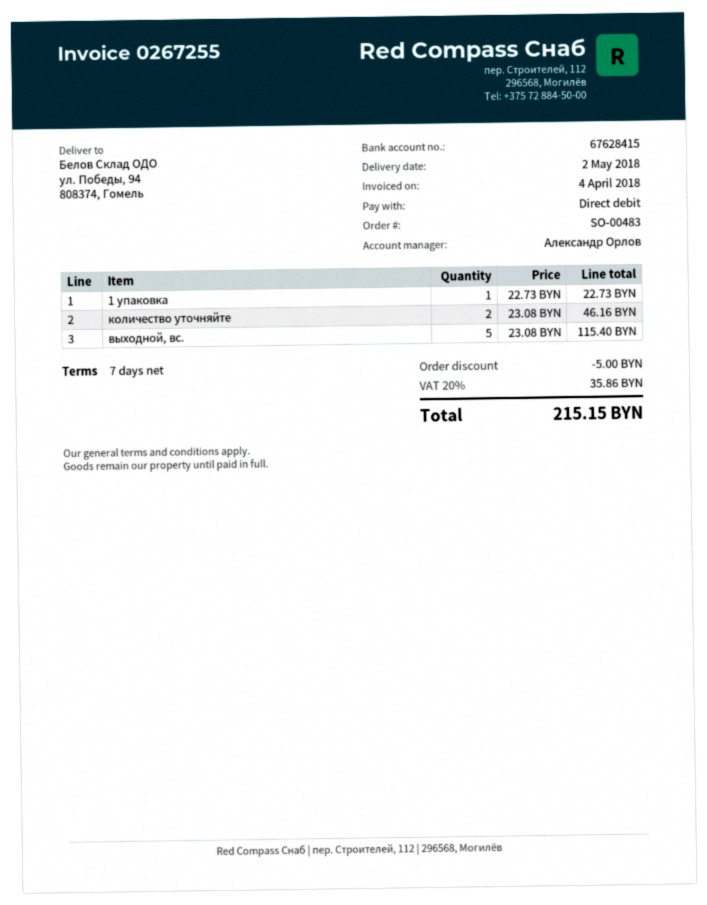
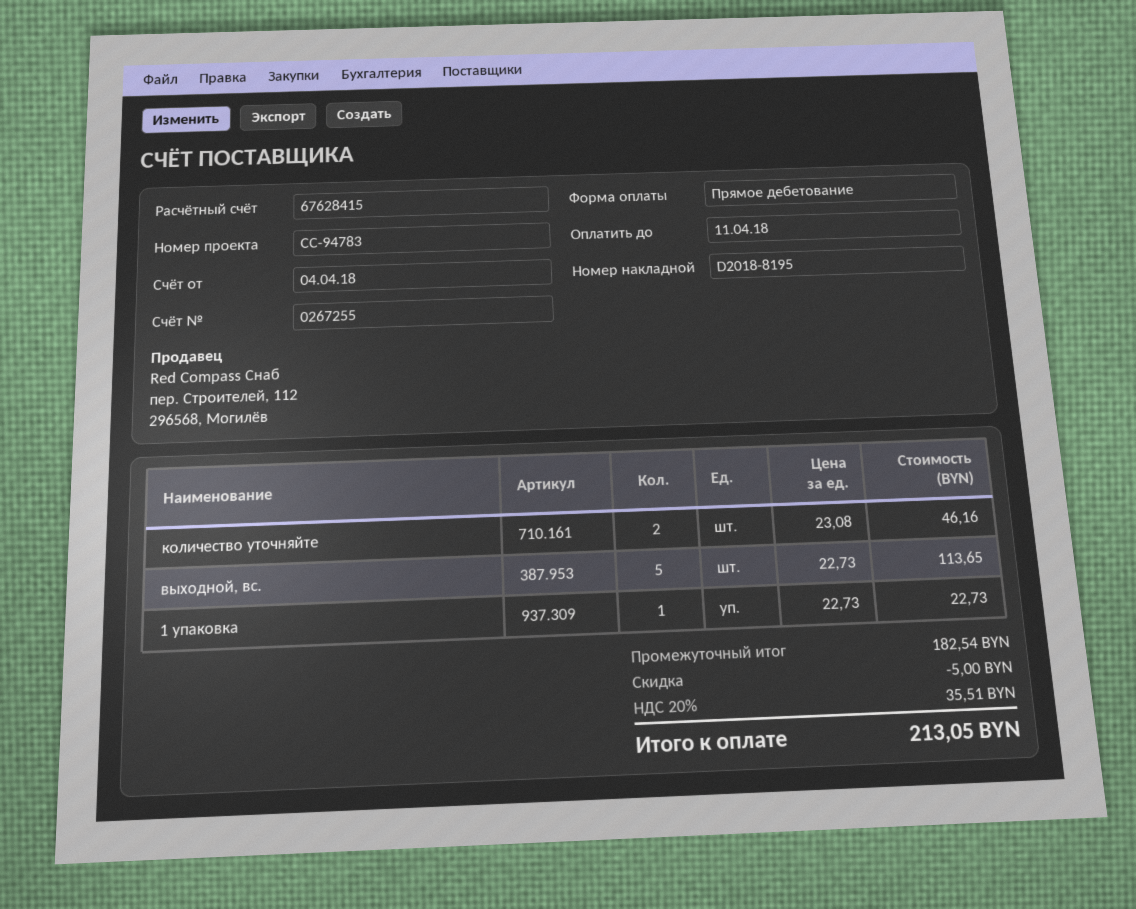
выходной, вс.: 5 x 23.08 = 115.40 -> 5 x 22.73 = 113.65
tax: 20% = 35.86 -> 20% = 35.51
total: 215.15 -> 213.05

